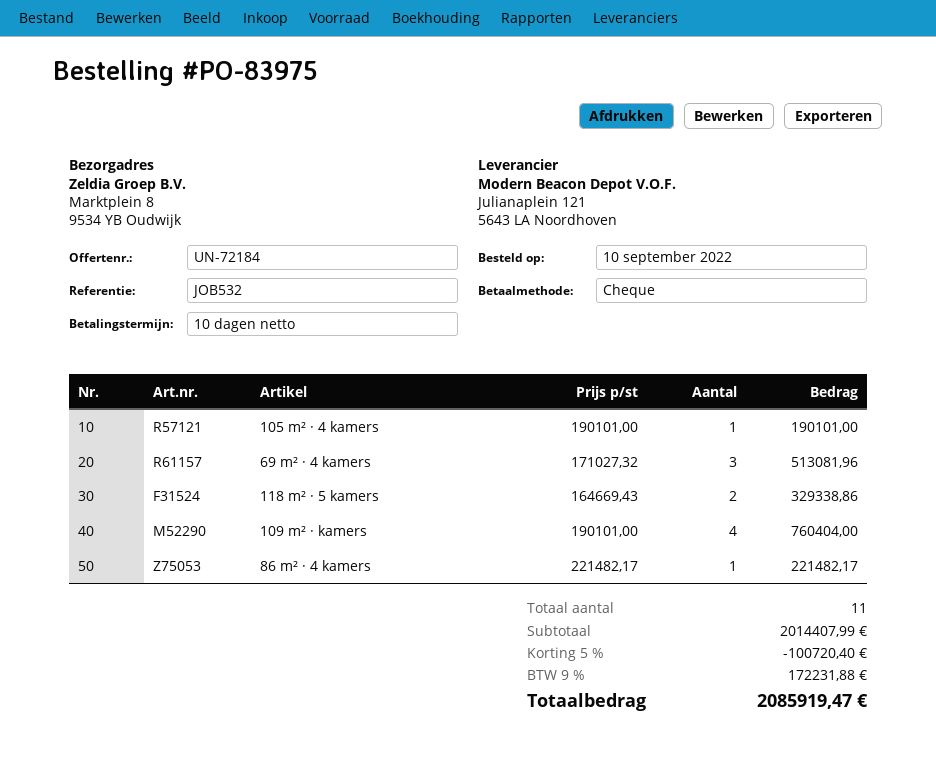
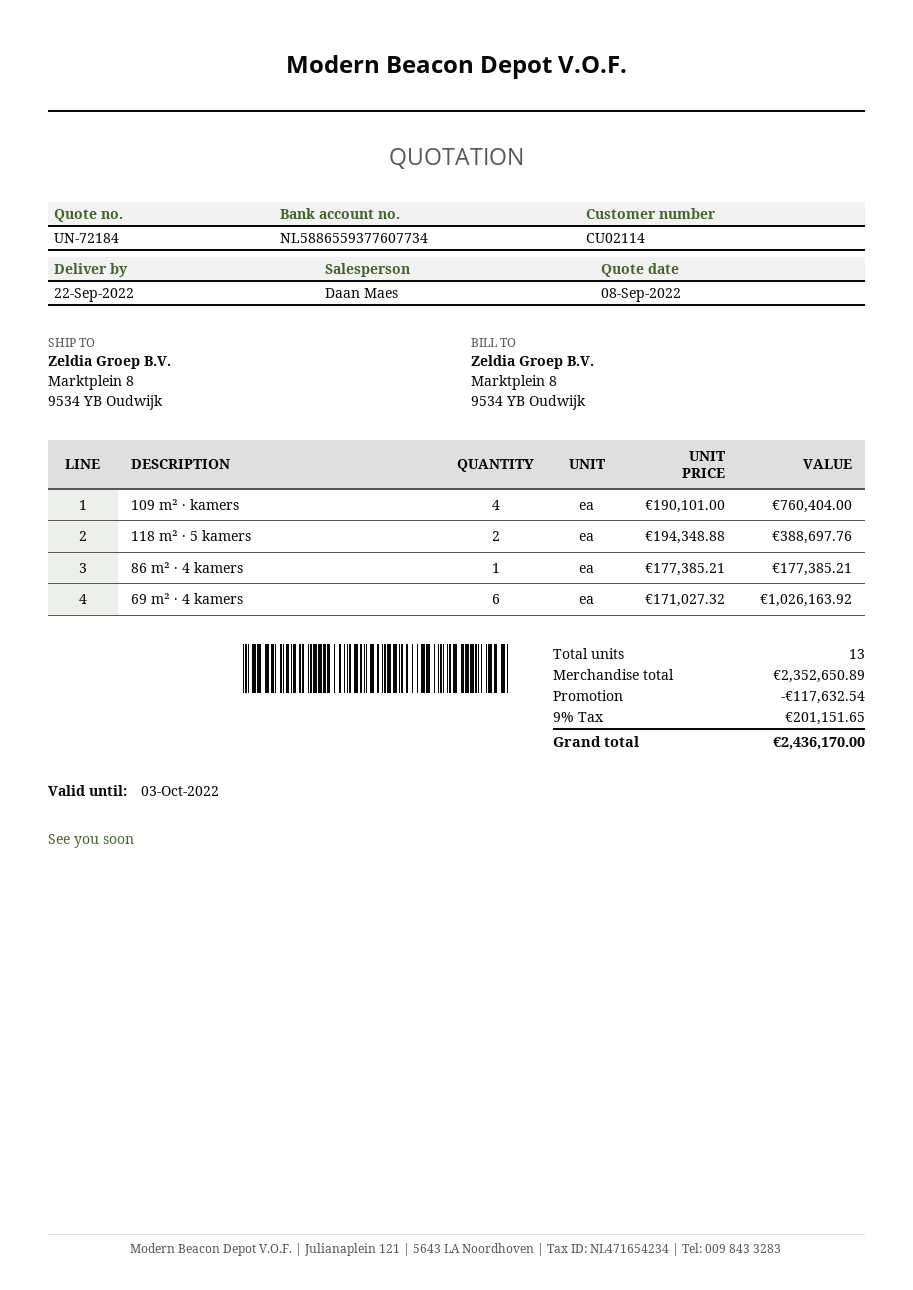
105 m² · 4 kamers: 1 x 190101.00 = 190101.00 -> none
69 m² · 4 kamers: 3 x 171027.32 = 513081.96 -> 6 x 171027.32 = 1026163.92
118 m² · 5 kamers: 2 x 164669.43 = 329338.86 -> 2 x 194348.88 = 388697.76
86 m² · 4 kamers: 1 x 221482.17 = 221482.17 -> 1 x 177385.21 = 177385.21
total quantity: 11 -> 13
subtotal: 2014407.99 -> 2352650.89
discount: 100720.40 -> 117632.54
tax: 9% = 172231.88 -> 9% = 201151.65
total: 2085919.47 -> 2436170.00

